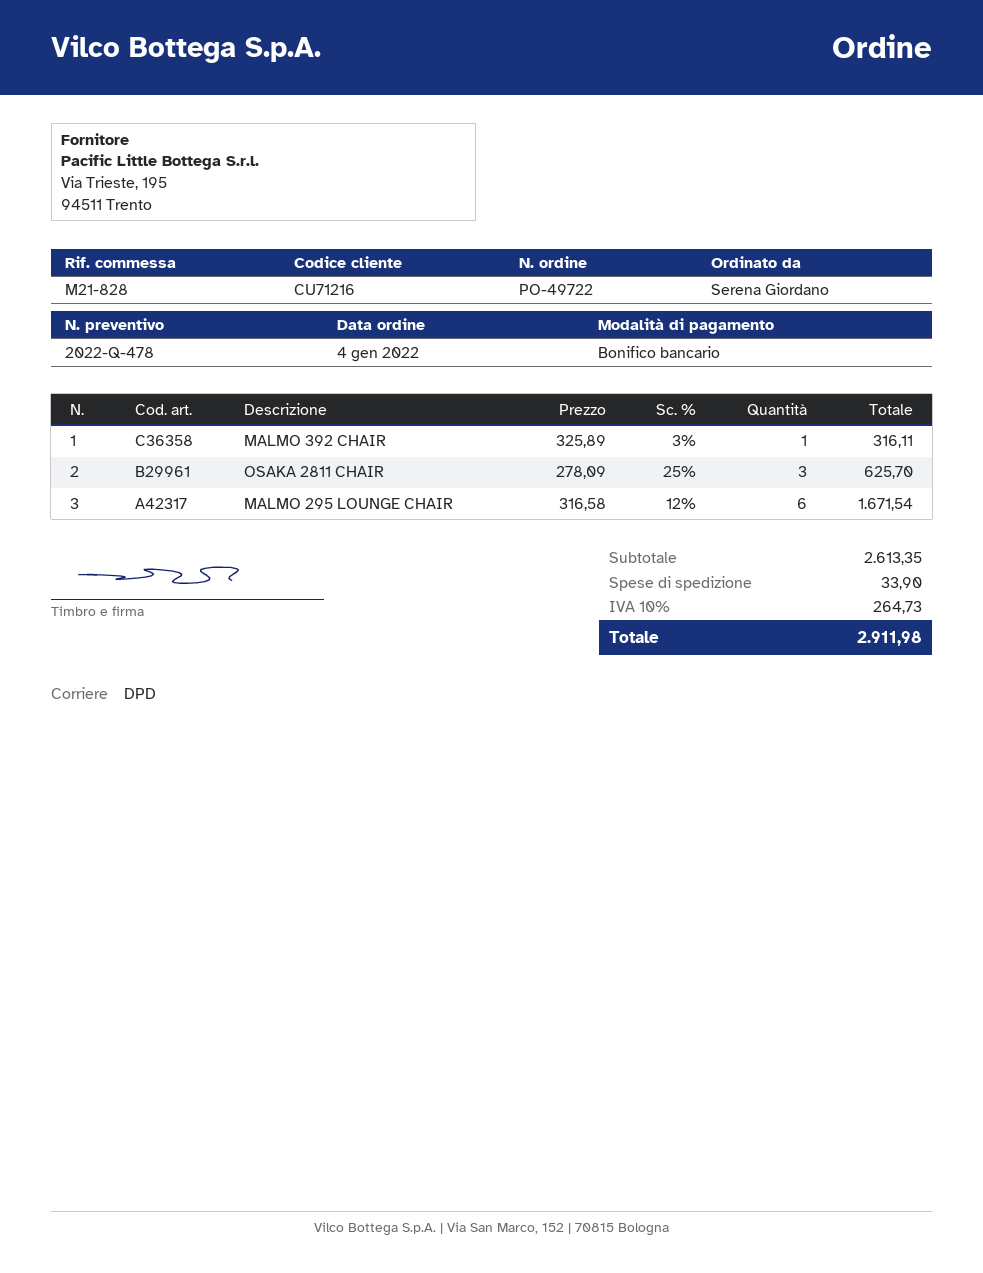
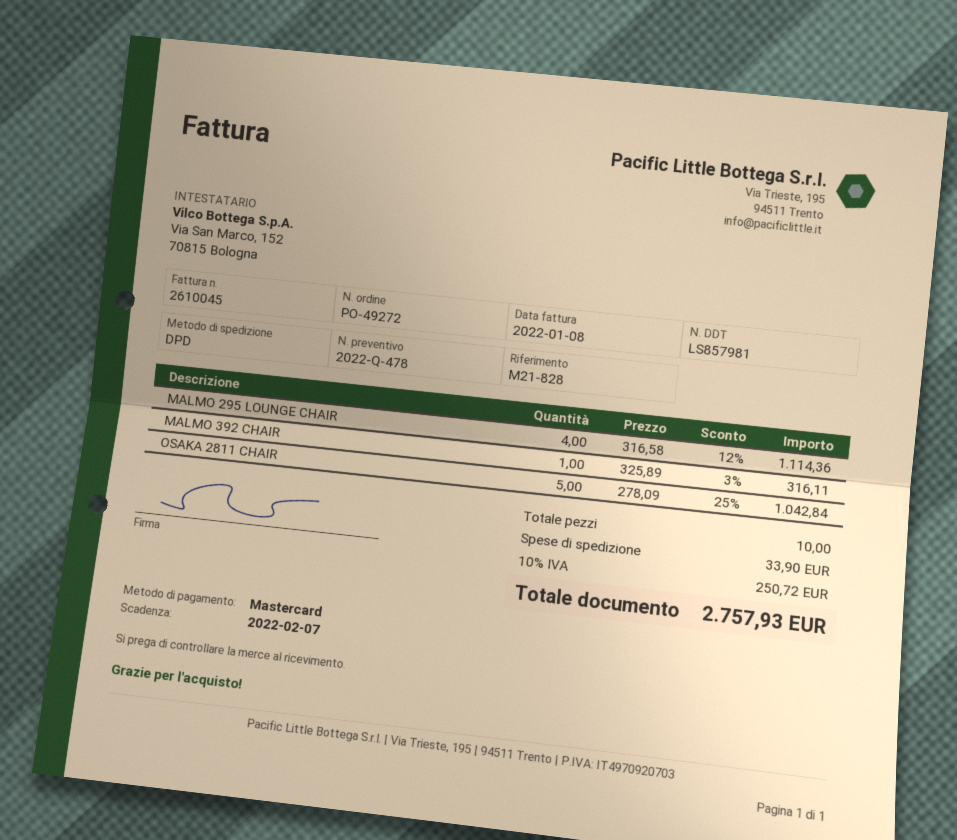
order number: PO-49722 -> PO-49272
payment method: bank transfer -> Mastercard
OSAKA 2811 CHAIR: 3 x 278.09 - 25% = 625.70 -> 5 x 278.09 - 25% = 1042.84
MALMO 295 LOUNGE CHAIR: 6 x 316.58 - 12% = 1671.54 -> 4 x 316.58 - 12% = 1114.36
tax: 10% = 264.73 -> 10% = 250.72
total: 2911.98 -> 2757.93

